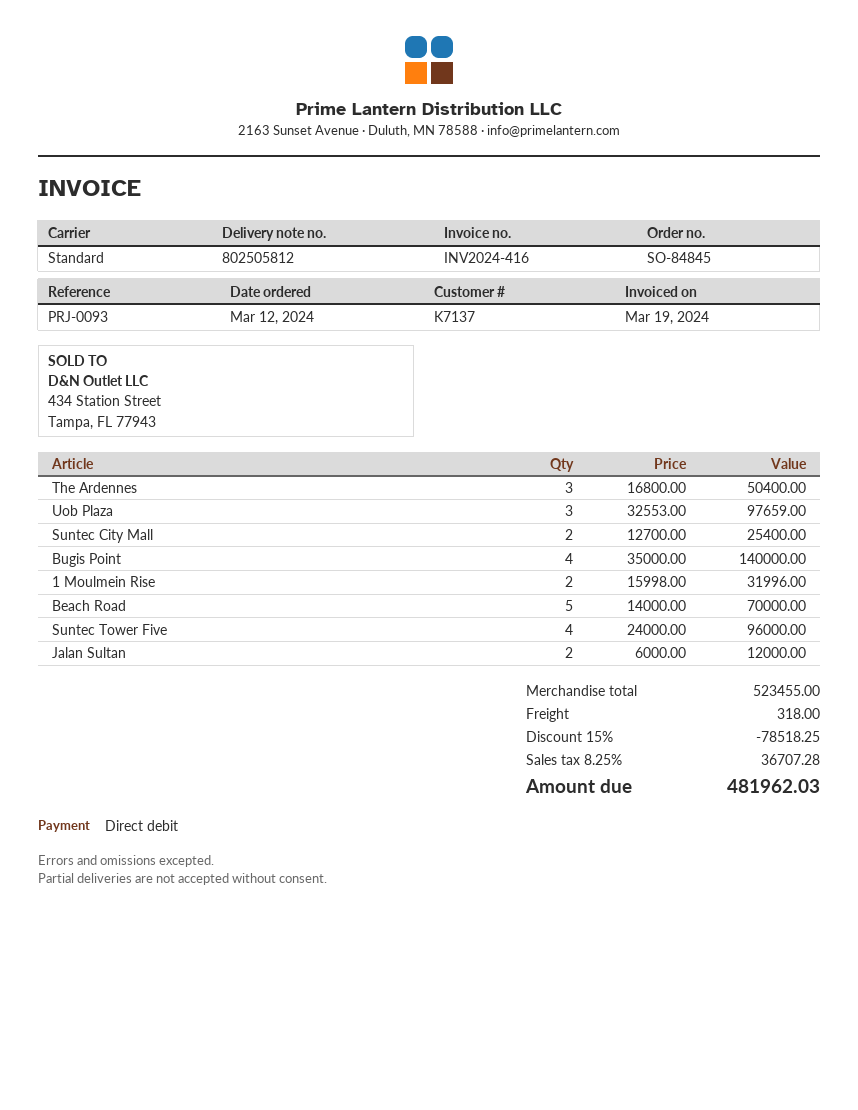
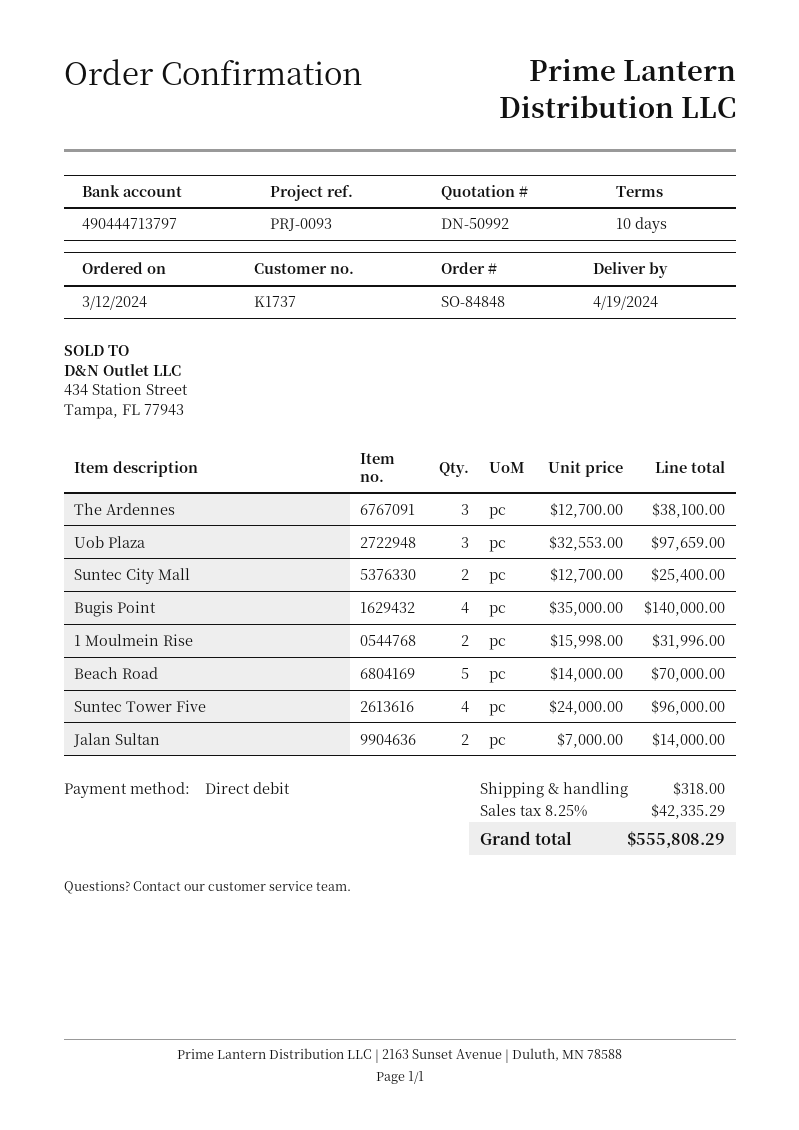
order number: SO-84845 -> SO-84848
customer number: K7137 -> K1737
The Ardennes: 3 x 16800.00 = 50400.00 -> 3 x 12700.00 = 38100.00
Jalan Sultan: 2 x 6000.00 = 12000.00 -> 2 x 7000.00 = 14000.00
discount: 15% = 78518.25 -> none
tax: 8.25% = 36707.28 -> 8.25% = 42335.29
total: 481962.03 -> 555808.29

